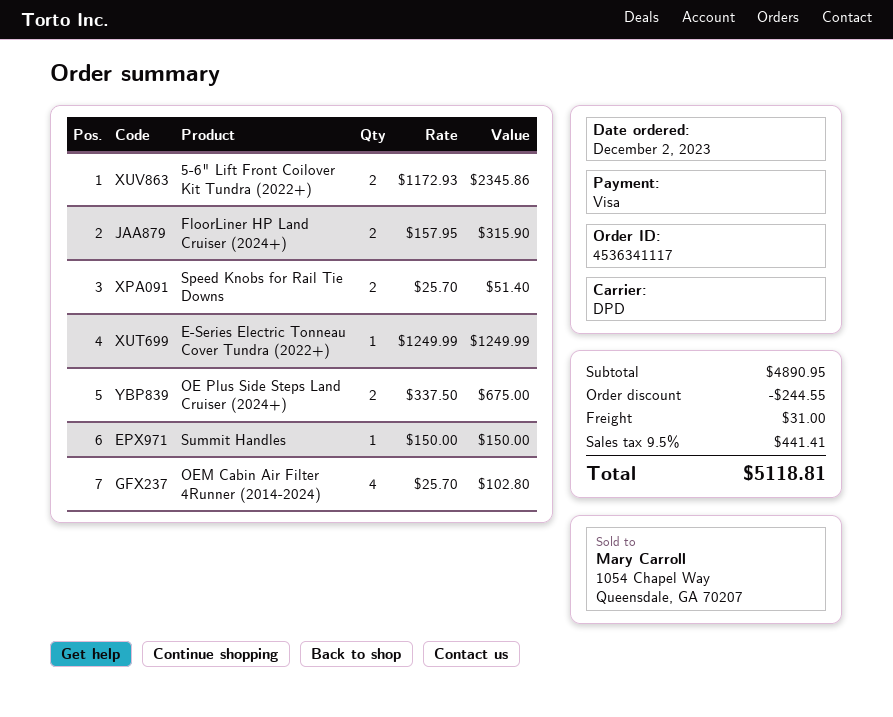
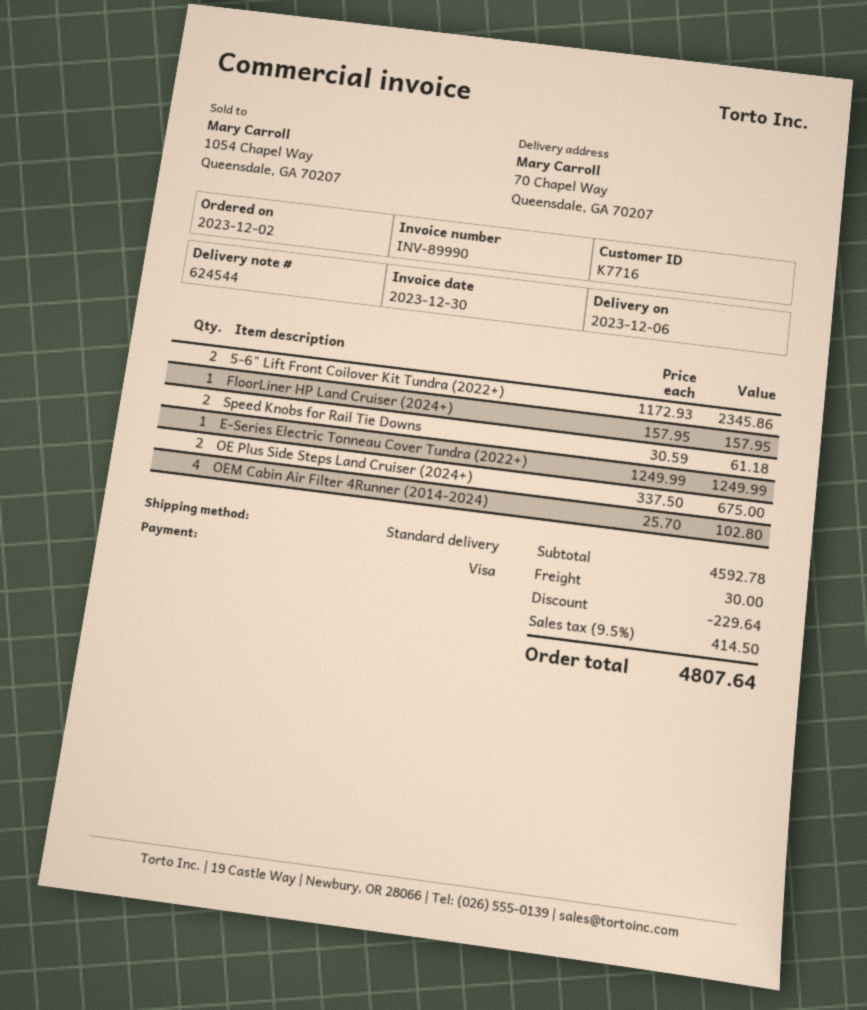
shipping method: DPD -> standard
FloorLiner HP Land Cruiser (2024+): 2 x 157.95 = 315.90 -> 1 x 157.95 = 157.95
Speed Knobs for Rail Tie Downs: 2 x 25.70 = 51.40 -> 2 x 30.59 = 61.18
Summit Handles: 1 x 150.00 = 150.00 -> none
subtotal: 4890.95 -> 4592.78
discount: 244.55 -> 229.64
shipping: 31.00 -> 30.00
tax: 9.5% = 441.41 -> 9.5% = 414.50
total: 5118.81 -> 4807.64

